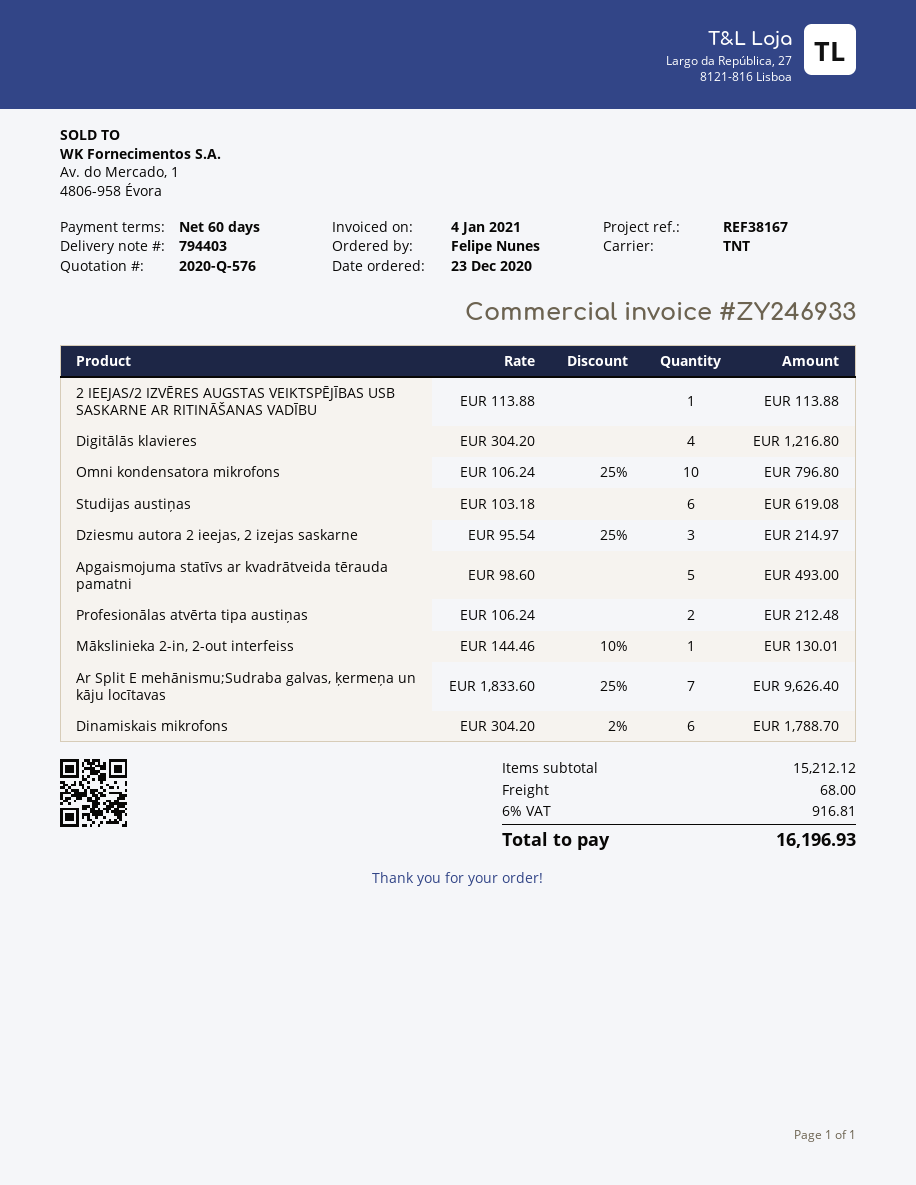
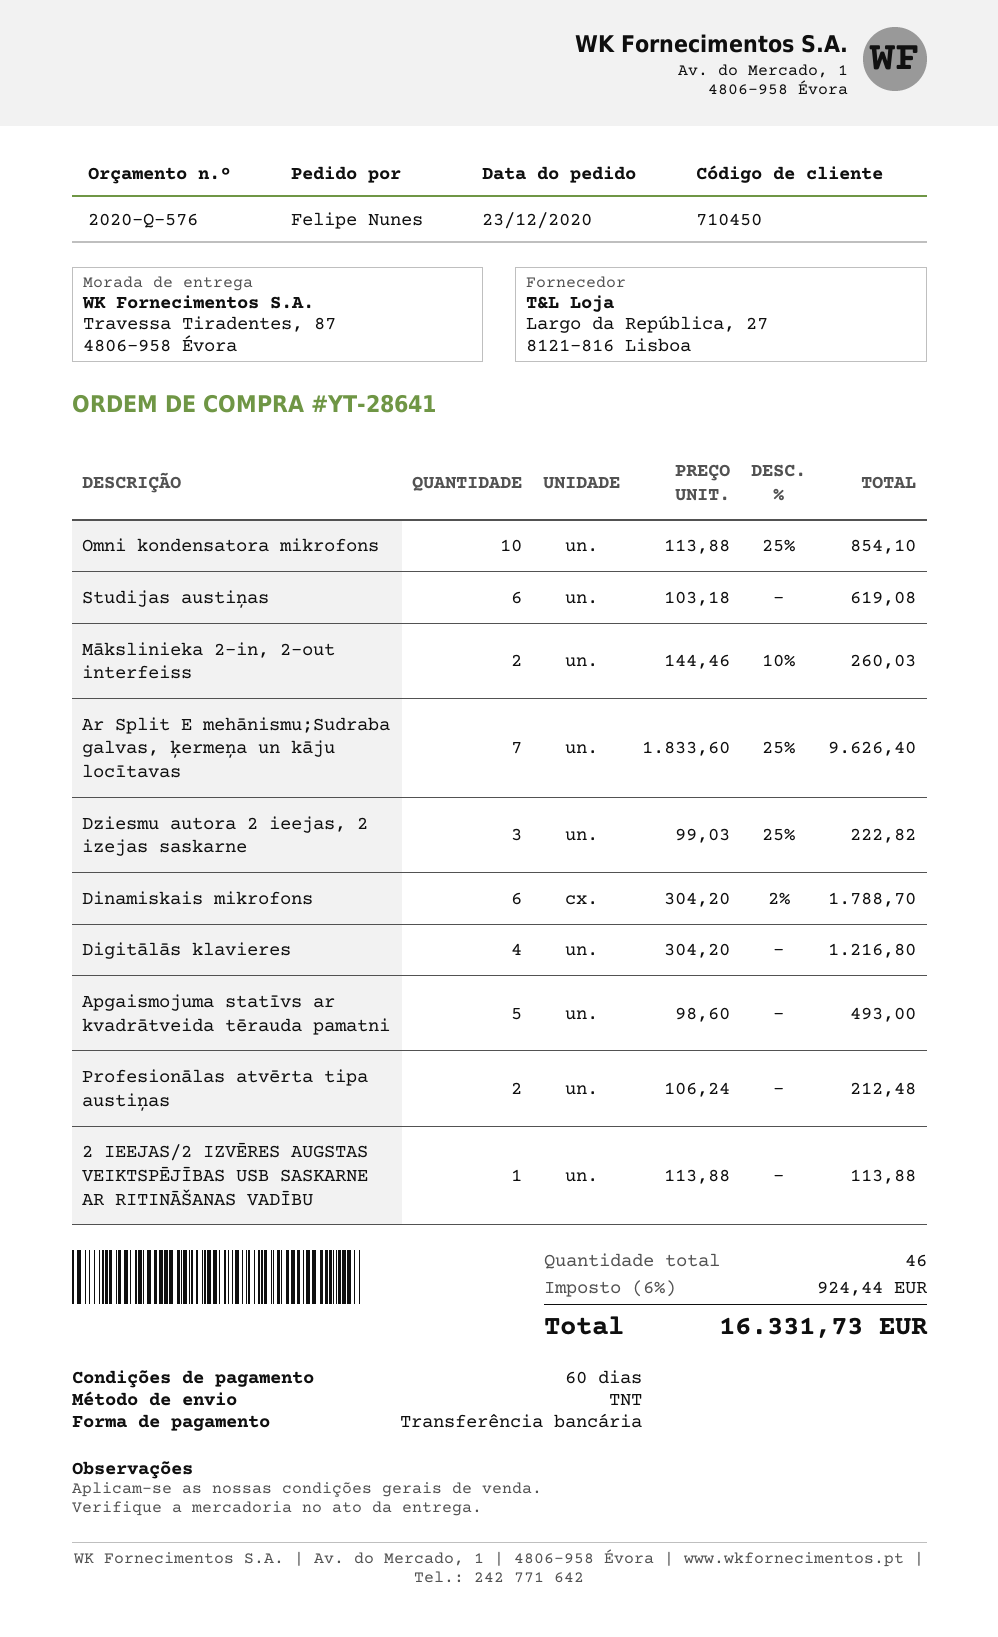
Omni kondensatora mikrofons: 10 x 106.24 - 25% = 796.80 -> 10 x 113.88 - 25% = 854.10
Dziesmu autora 2 ieejas, 2 izejas saskarne: 3 x 95.54 - 25% = 214.97 -> 3 x 99.03 - 25% = 222.82
Mākslinieka 2-in, 2-out interfeiss: 1 x 144.46 - 10% = 130.01 -> 2 x 144.46 - 10% = 260.03
shipping: 68.00 -> none
tax: 6% = 916.81 -> 6% = 924.44
total: 16196.93 -> 16331.73

